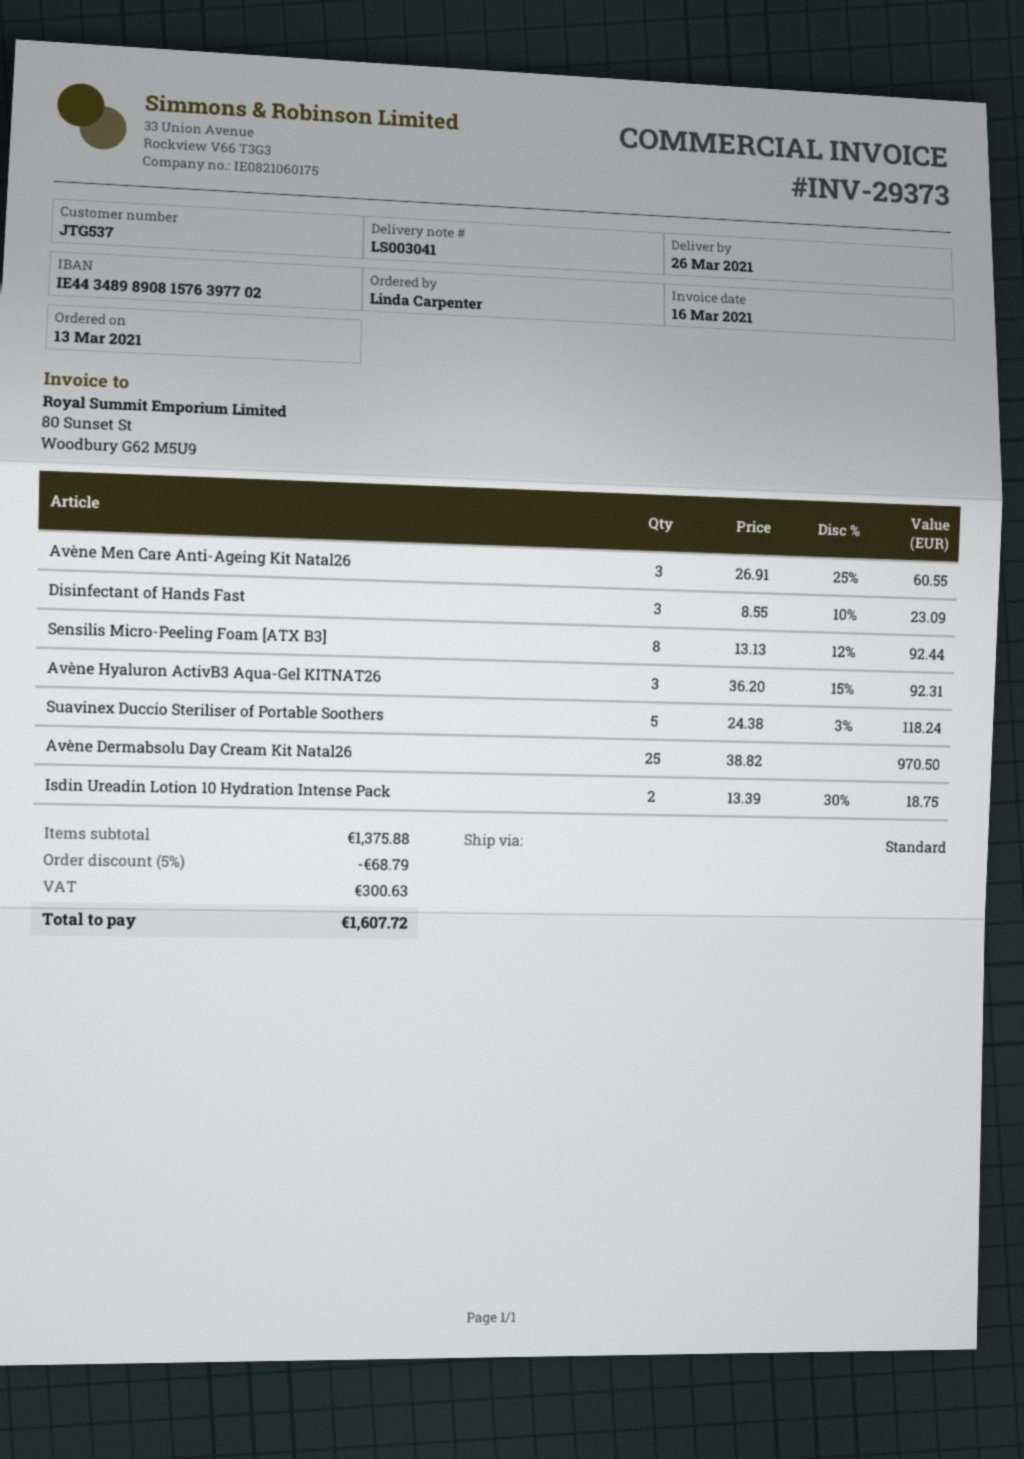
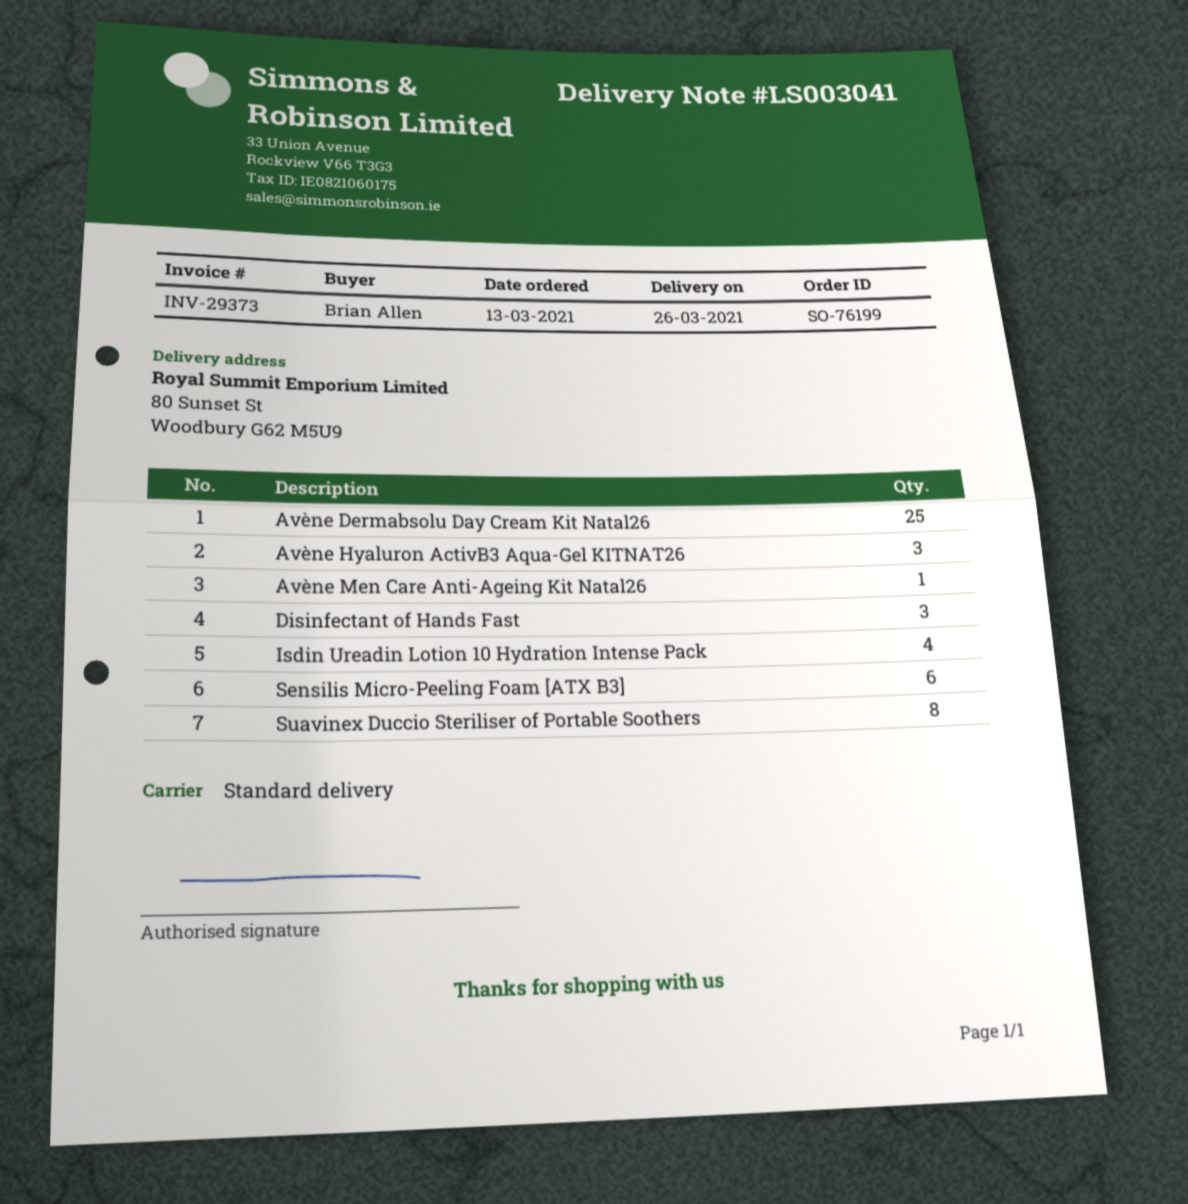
ordered by: Linda Carpenter -> Brian Allen
Avène Men Care Anti-Ageing Kit Natal26: 3 -> 1
Sensilis Micro-Peeling Foam [ATX B3]: 8 -> 6
Suavinex Duccio Steriliser of Portable Soothers: 5 -> 8
Isdin Ureadin Lotion 10 Hydration Intense Pack: 2 -> 4

